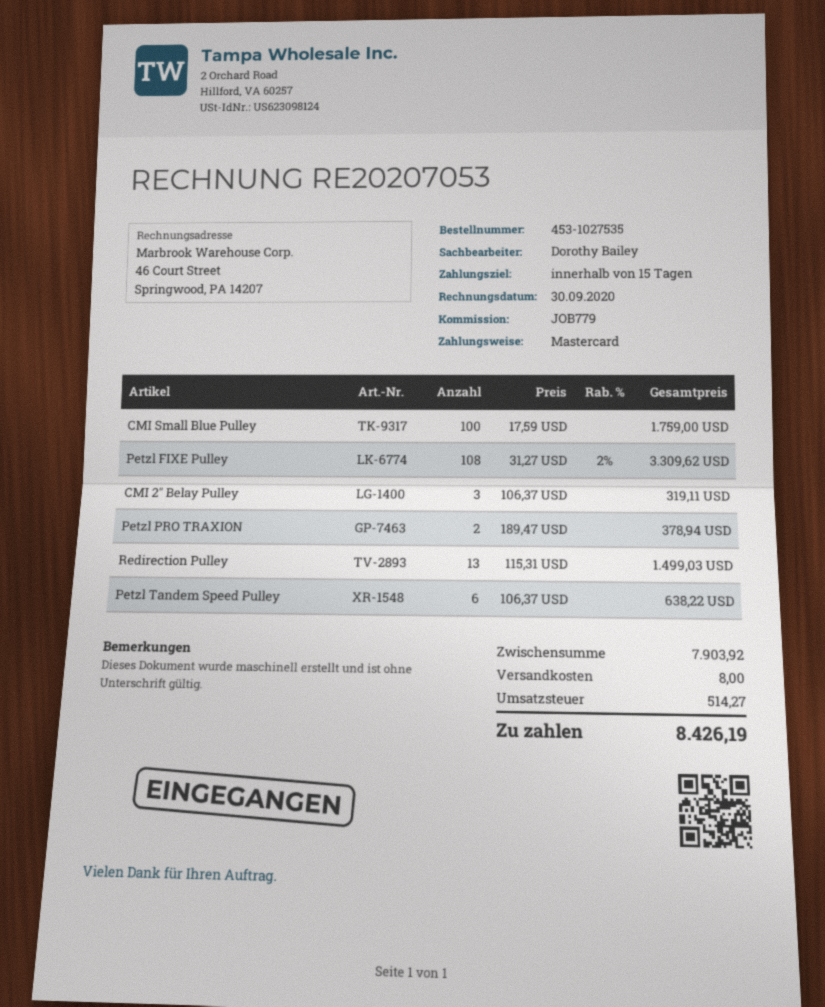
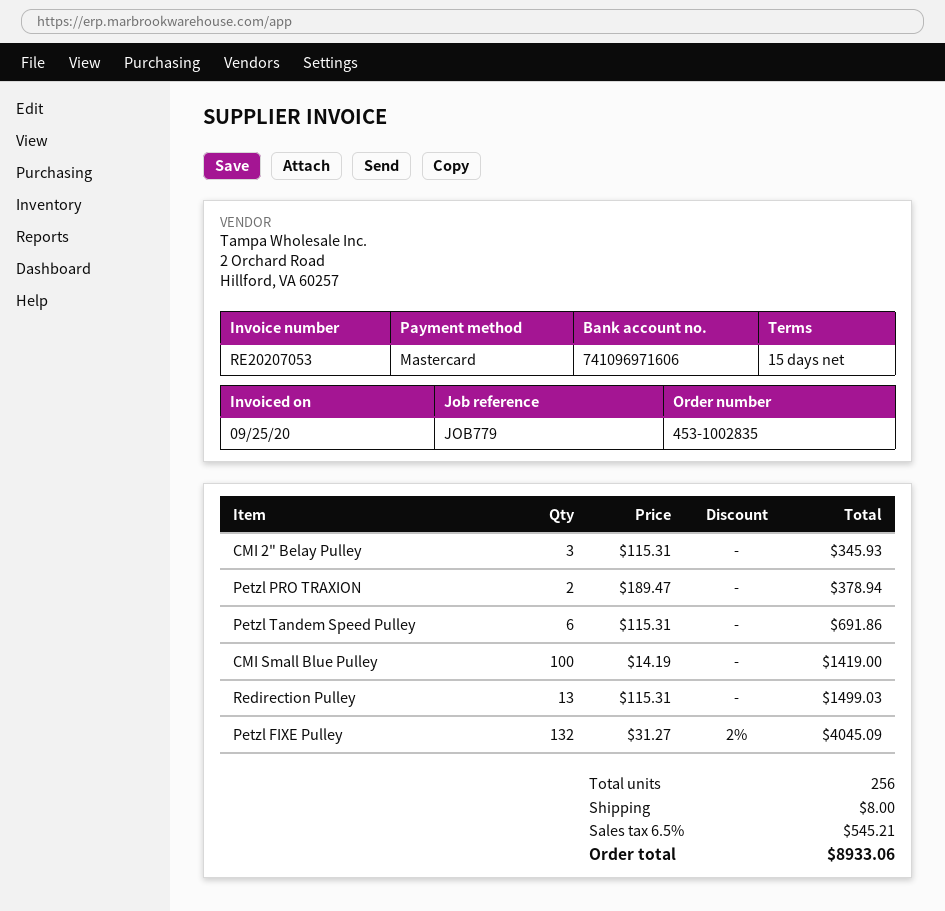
order number: 453-1027535 -> 453-1002835
invoice date: 2020-09-30 -> 2020-09-25
CMI Small Blue Pulley: 100 x 17.59 = 1759.00 -> 100 x 14.19 = 1419.00
Petzl FIXE Pulley: 108 x 31.27 - 2% = 3309.62 -> 132 x 31.27 - 2% = 4045.09
CMI 2" Belay Pulley: 3 x 106.37 = 319.11 -> 3 x 115.31 = 345.93
Petzl Tandem Speed Pulley: 6 x 106.37 = 638.22 -> 6 x 115.31 = 691.86
tax: 514.27 -> 545.21
total: 8426.19 -> 8933.06

